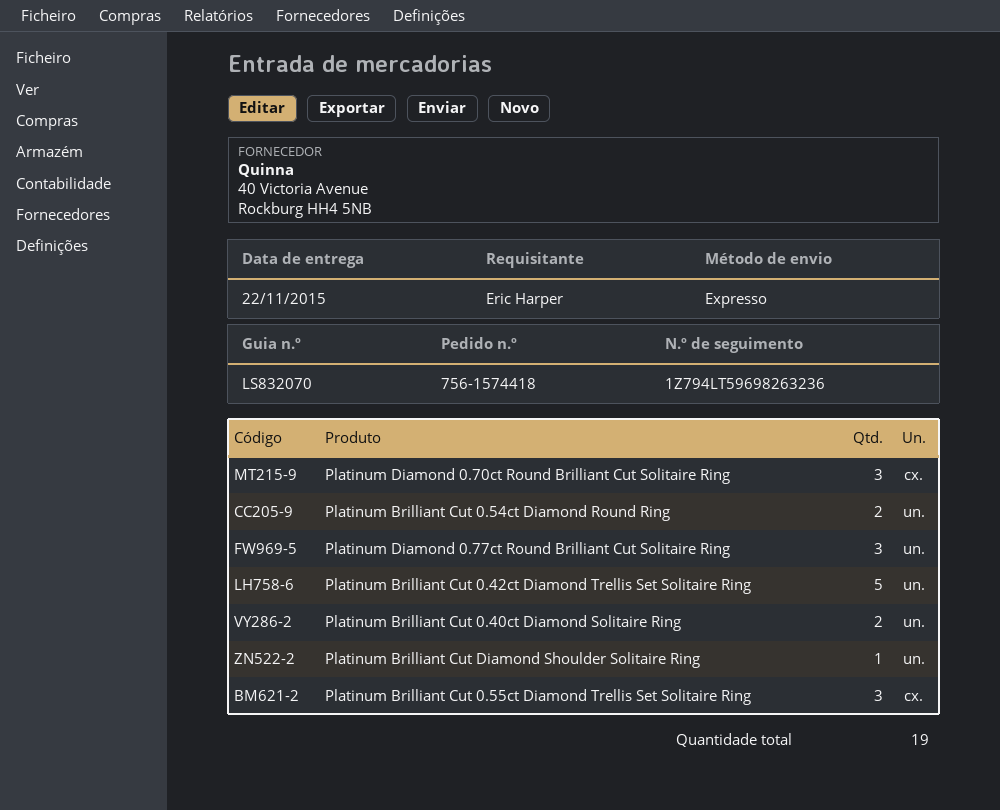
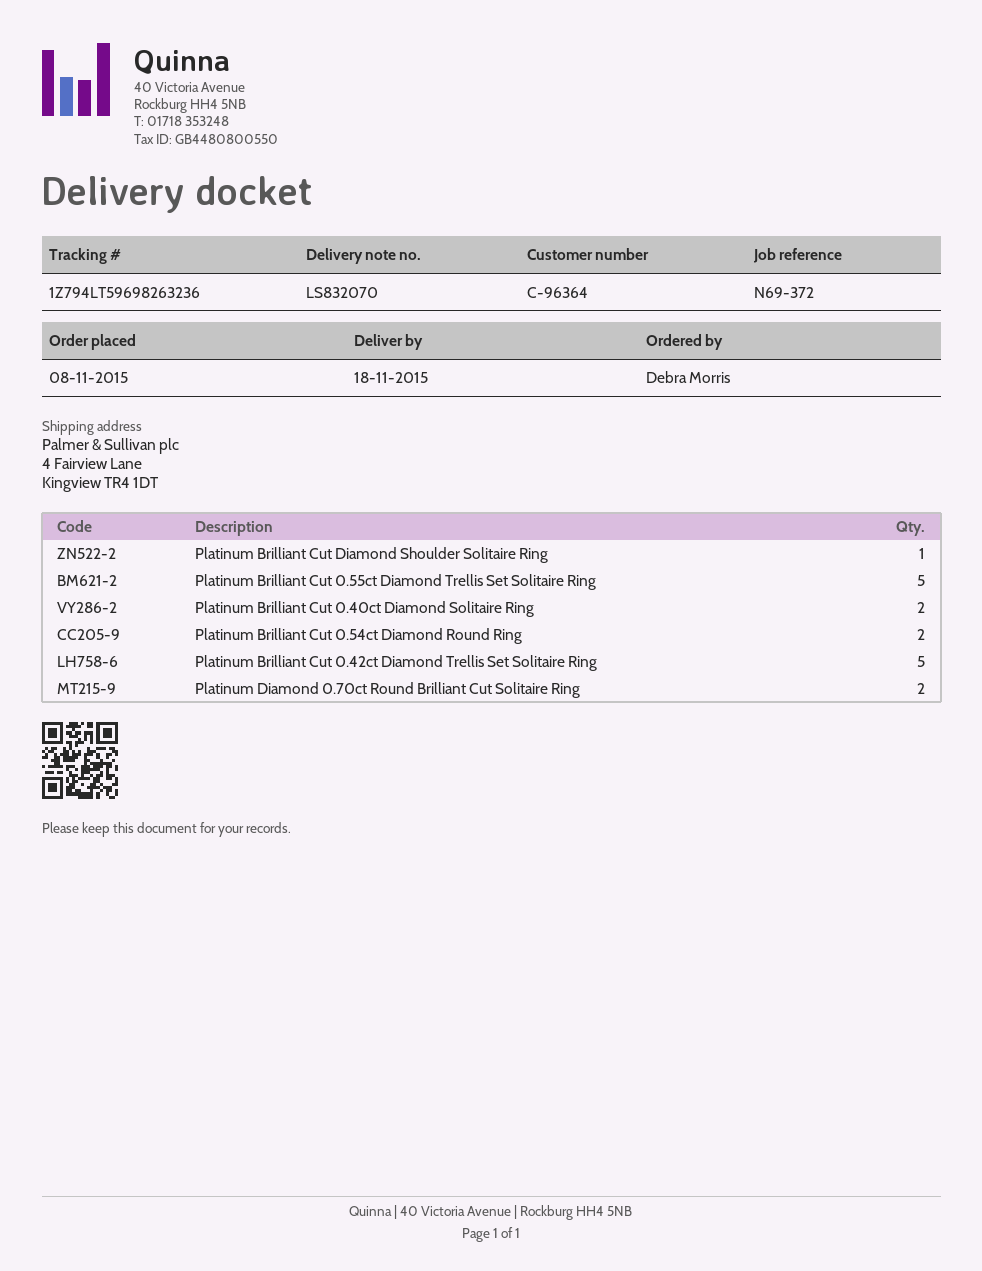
delivery date: 2015-11-22 -> 2015-11-18
ordered by: Eric Harper -> Debra Morris
Platinum Diamond 0.70ct Round Brilliant Cut Solitaire Ring: 3 -> 2
Platinum Diamond 0.77ct Round Brilliant Cut Solitaire Ring: 3 -> none
Platinum Brilliant Cut 0.55ct Diamond Trellis Set Solitaire Ring: 3 -> 5

